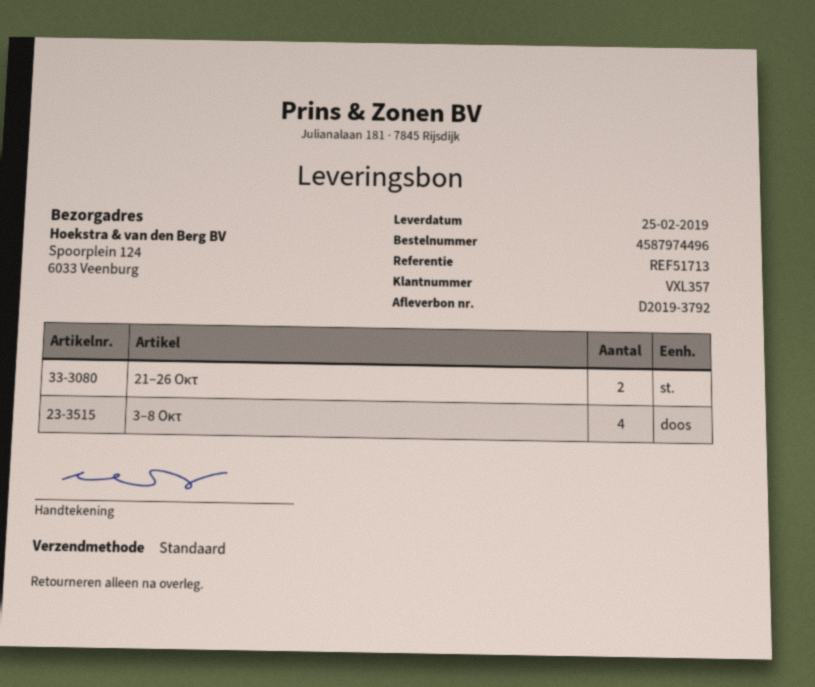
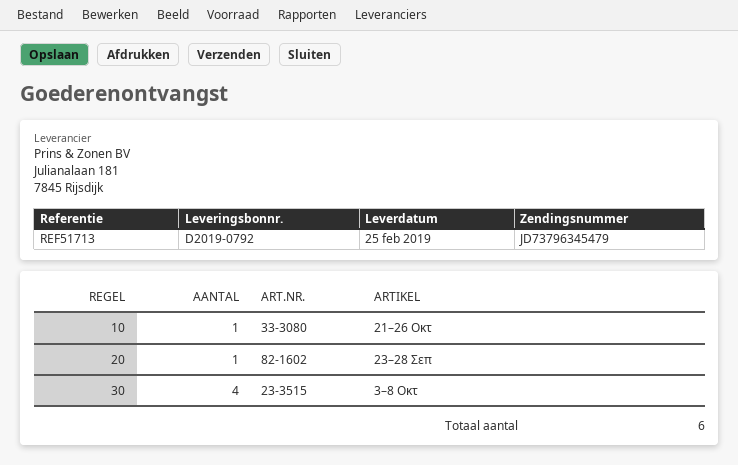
delivery note number: D2019-3792 -> D2019-0792
21–26 Οκτ: 2 -> 1
23–28 Σεπ: none -> 1

